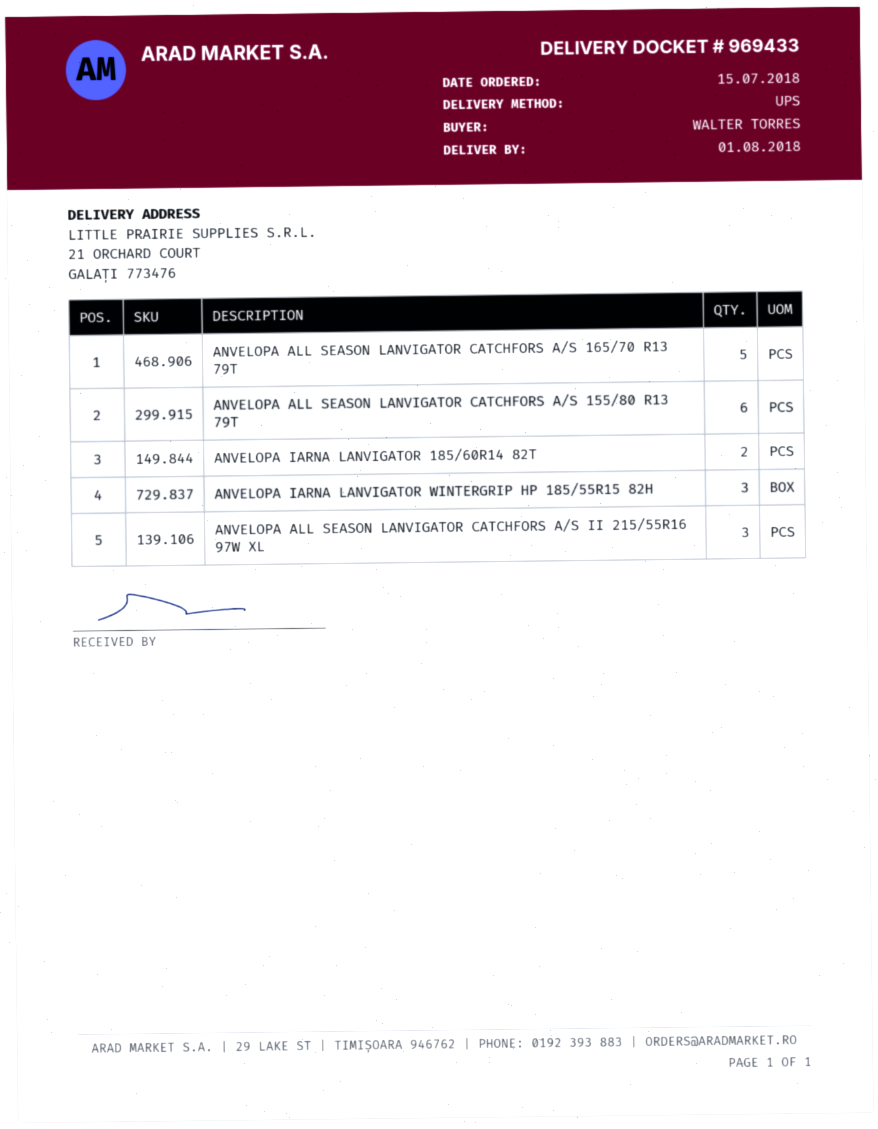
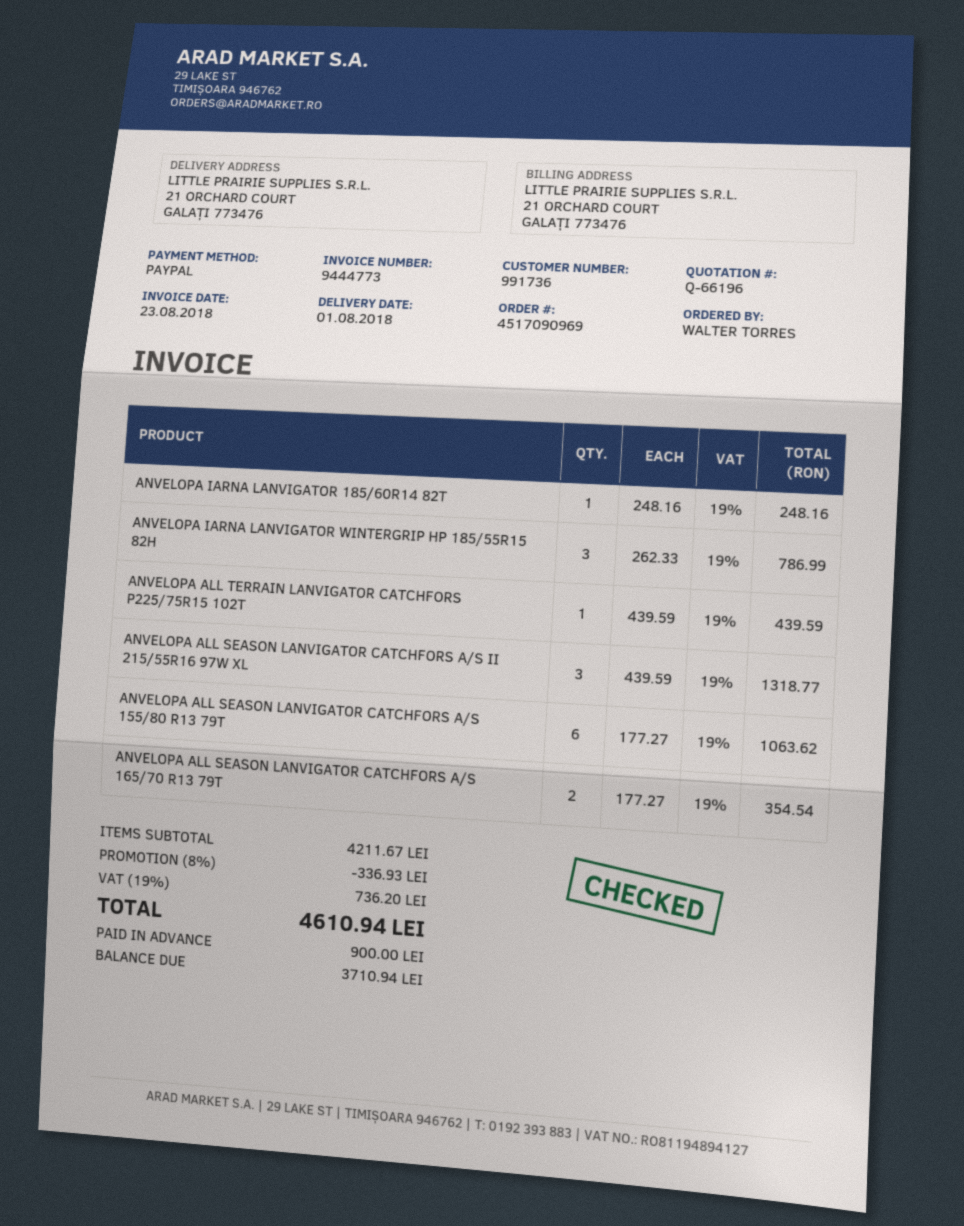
ANVELOPA ALL SEASON LANVIGATOR CATCHFORS A/S 165/70 R13 79T: 5 -> 2
ANVELOPA IARNA LANVIGATOR 185/60R14 82T: 2 -> 1
ANVELOPA ALL TERRAIN LANVIGATOR CATCHFORS P225/75R15 102T: none -> 1

